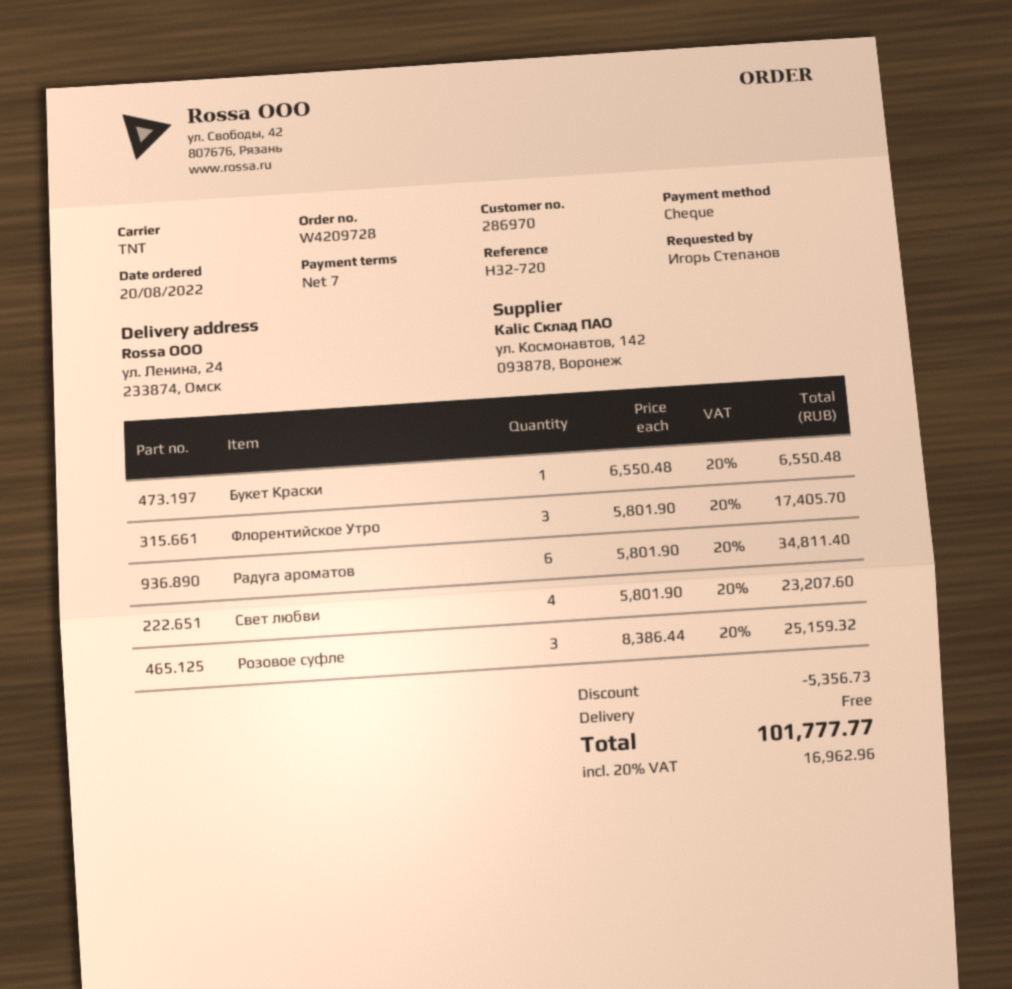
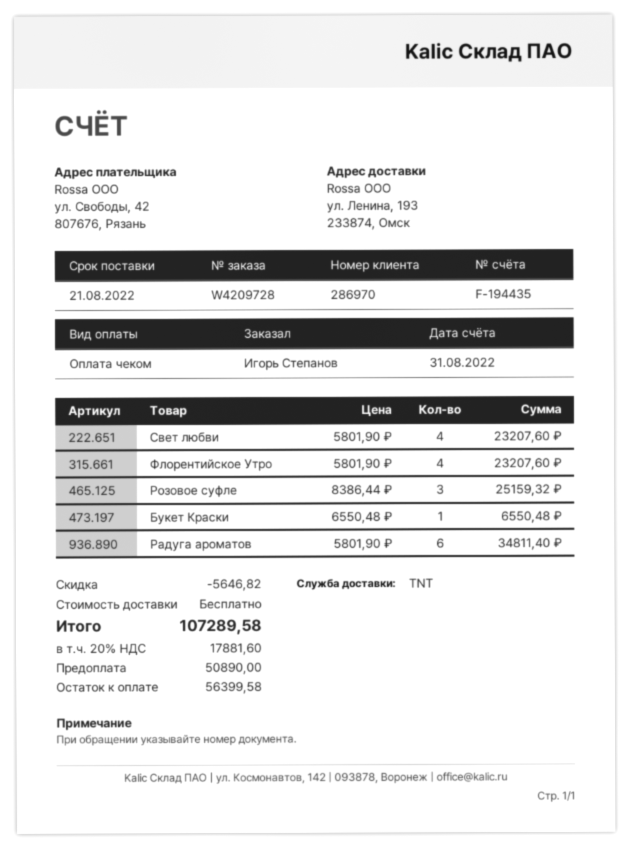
ship to: ул. Ленина, 24, 233874, Омск -> ул. Ленина, 193, 233874, Омск
Флорентийское Утро: 3 x 5801.90 = 17405.70 -> 4 x 5801.90 = 23207.60
discount: 5356.73 -> 5646.82
tax: 20% = 16962.96 -> 20% = 17881.60
total: 101777.77 -> 107289.58

